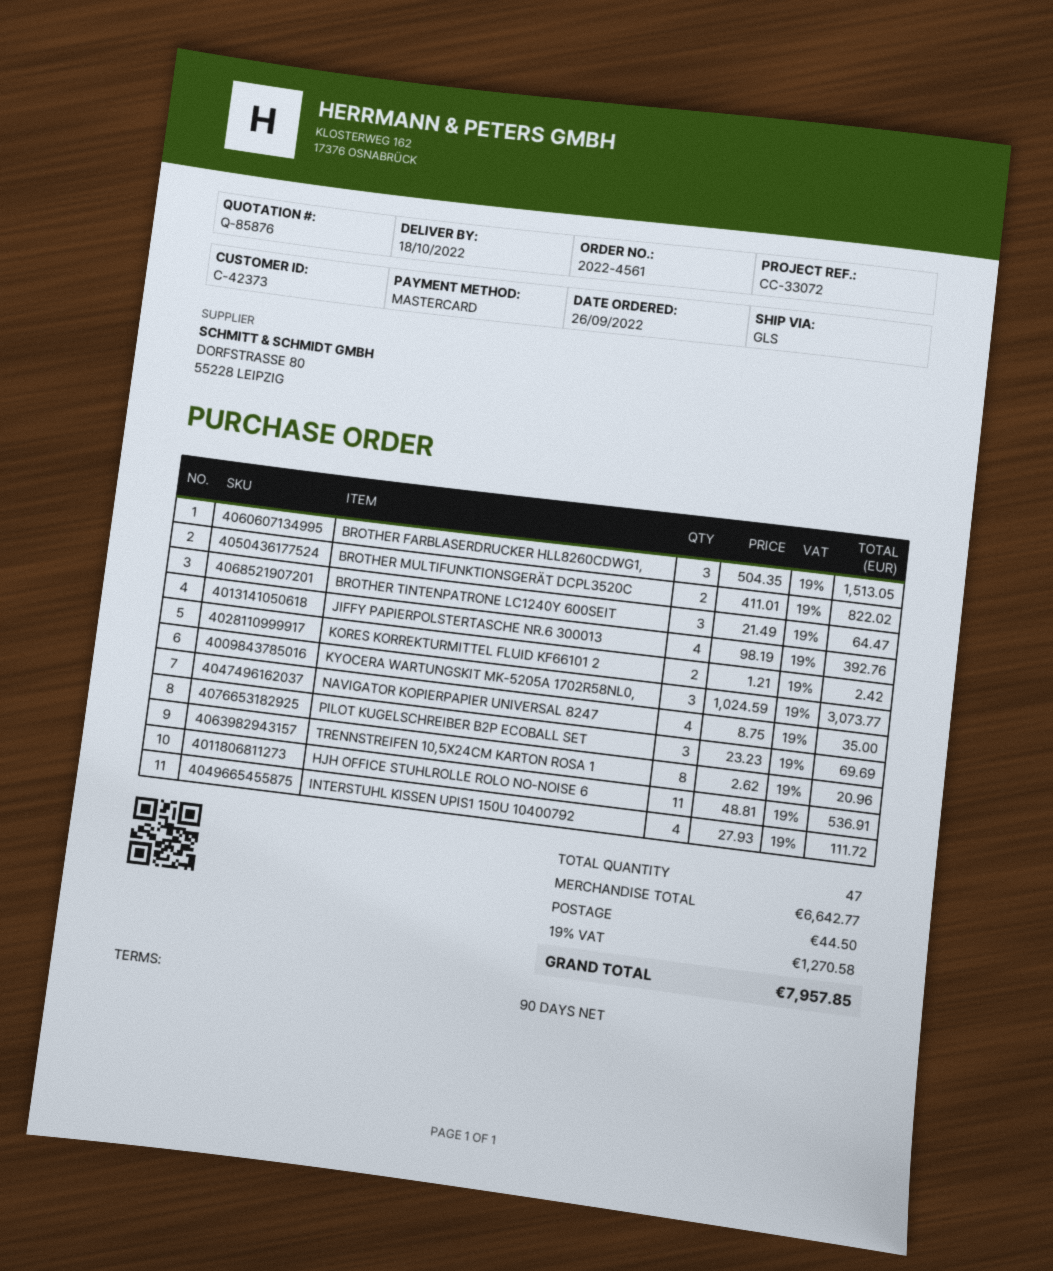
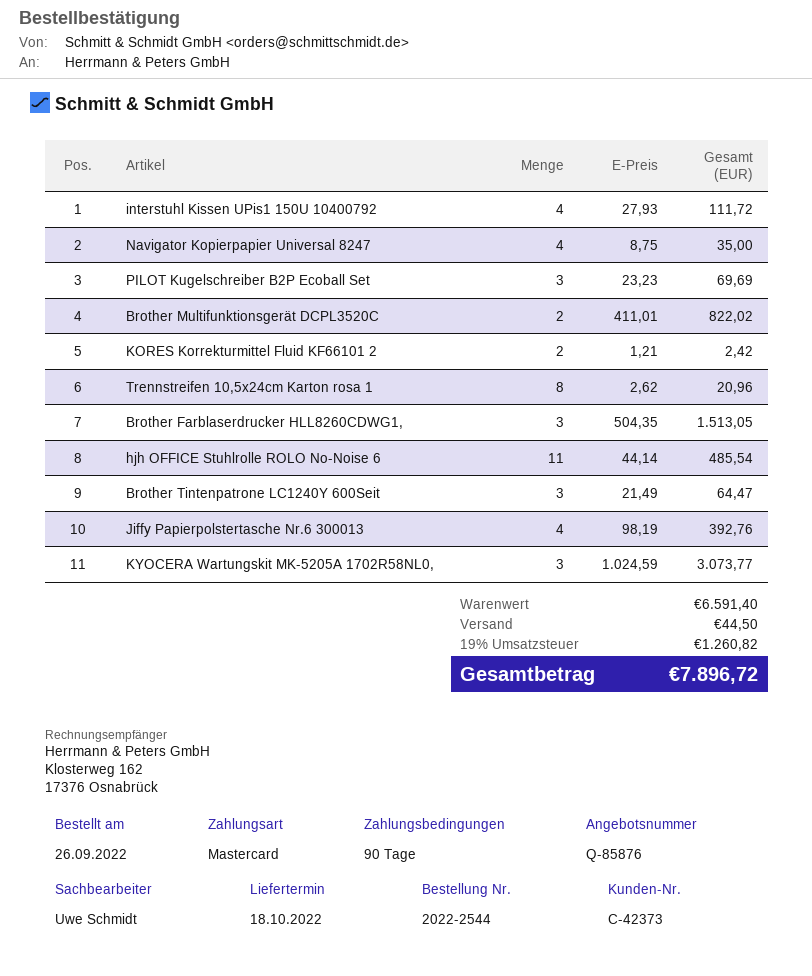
order number: 2022-4561 -> 2022-2544
HJH OFFICE STUHLROLLE ROLO NO-NOISE 6: 11 x 48.81 = 536.91 -> 11 x 44.14 = 485.54
subtotal: 6642.77 -> 6591.40
tax: 19% = 1270.58 -> 19% = 1260.82
total: 7957.85 -> 7896.72

